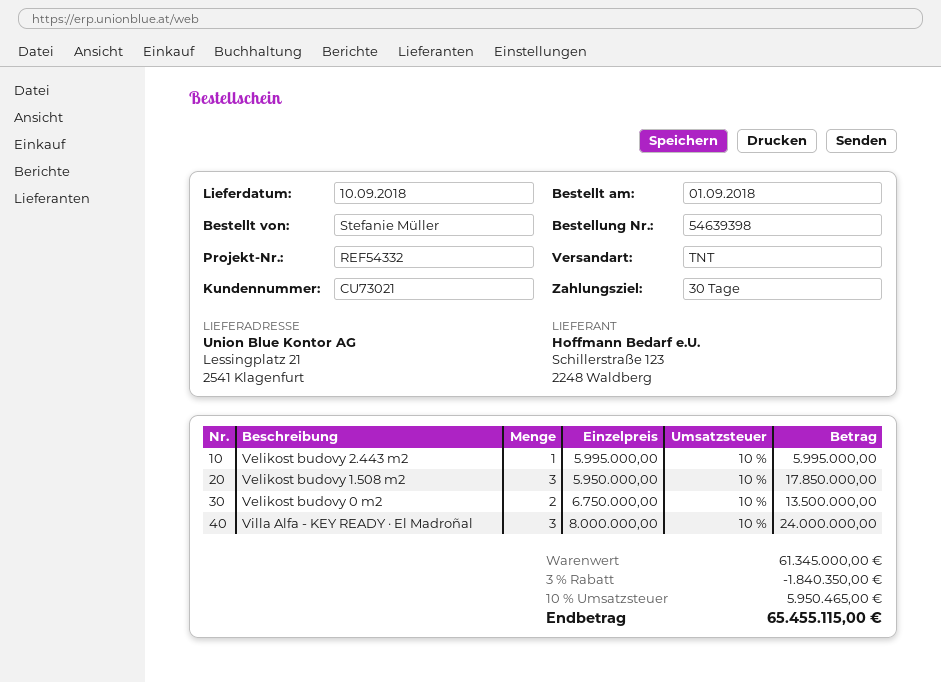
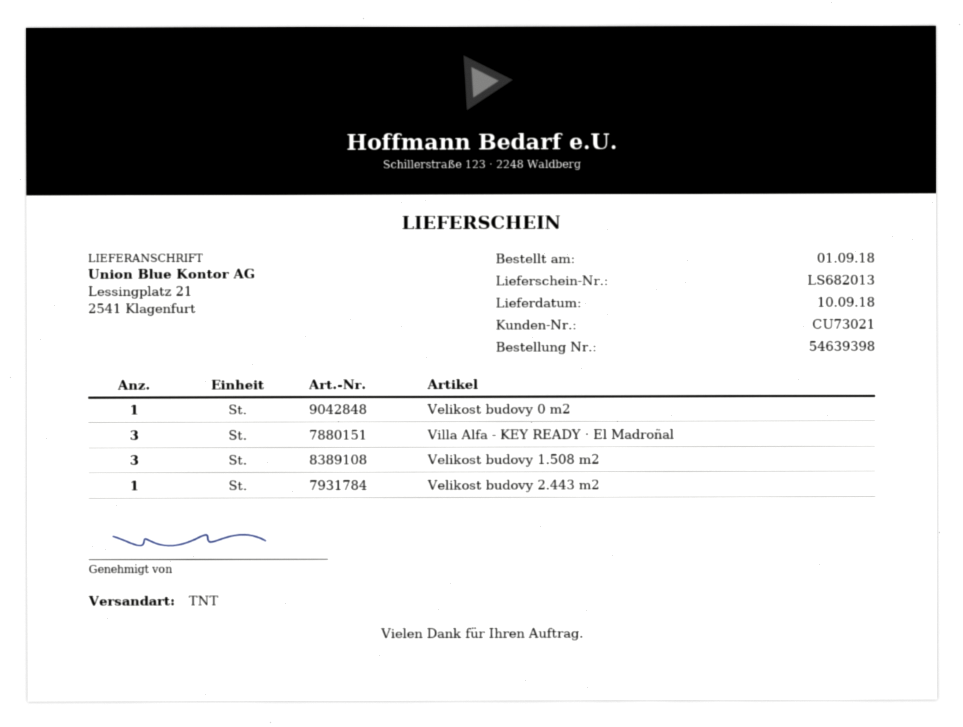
Velikost budovy 0 m2: 2 -> 1

